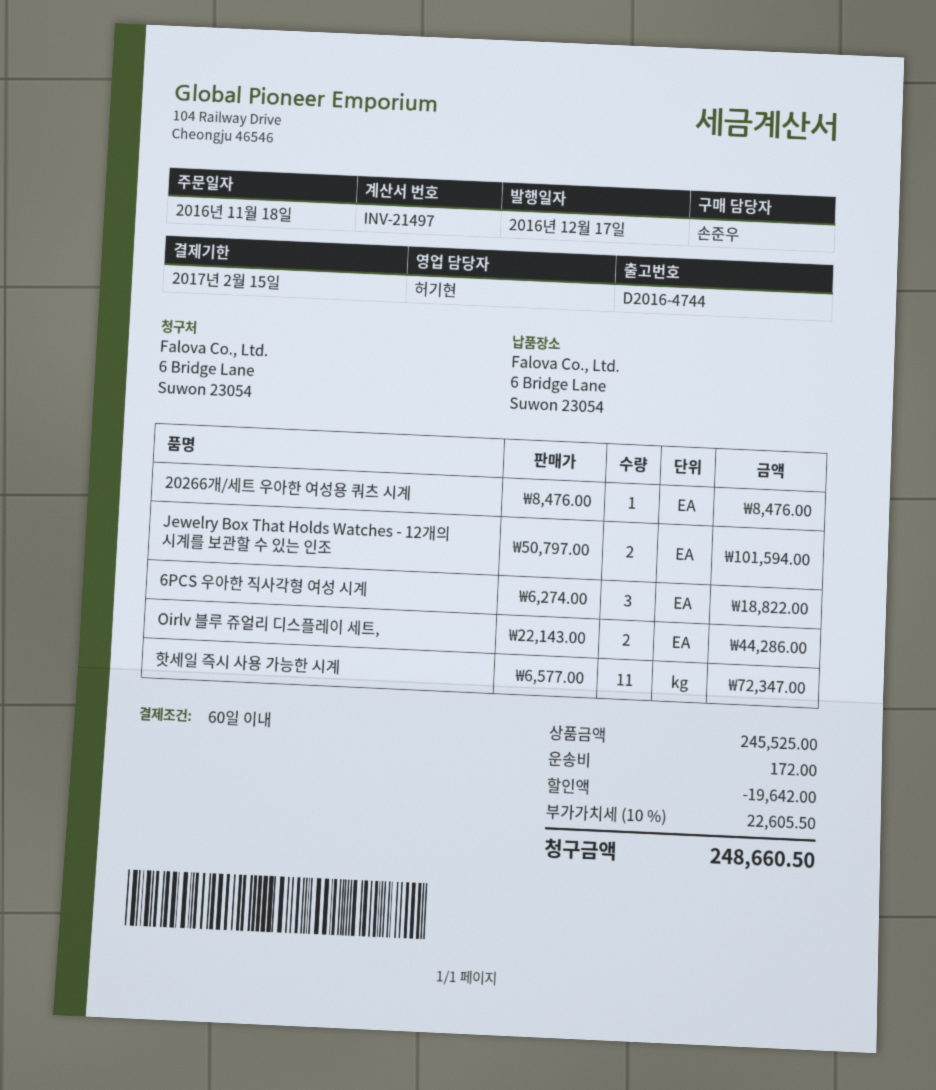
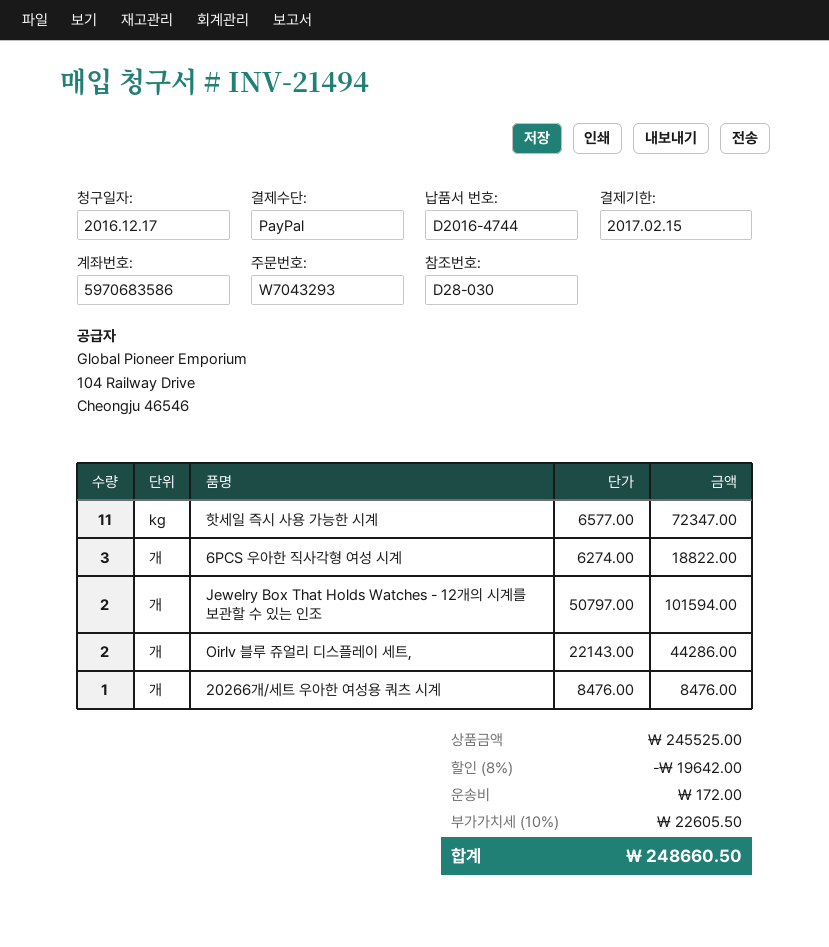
invoice number: INV-21497 -> INV-21494

